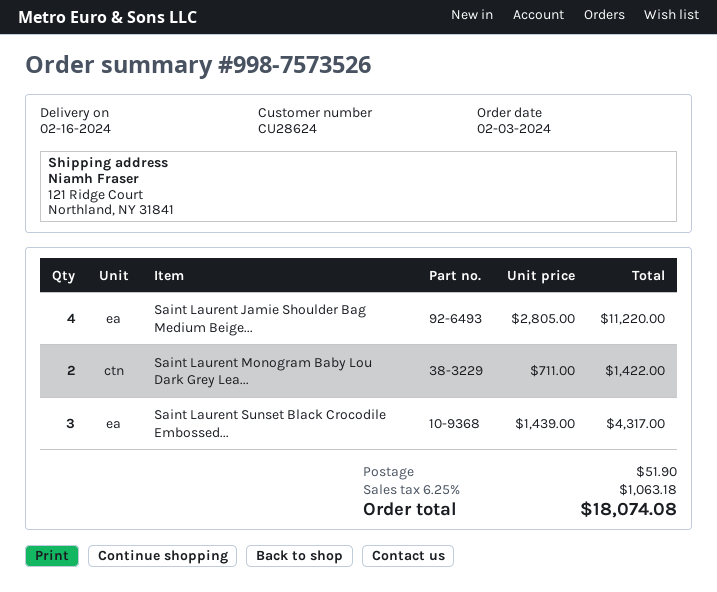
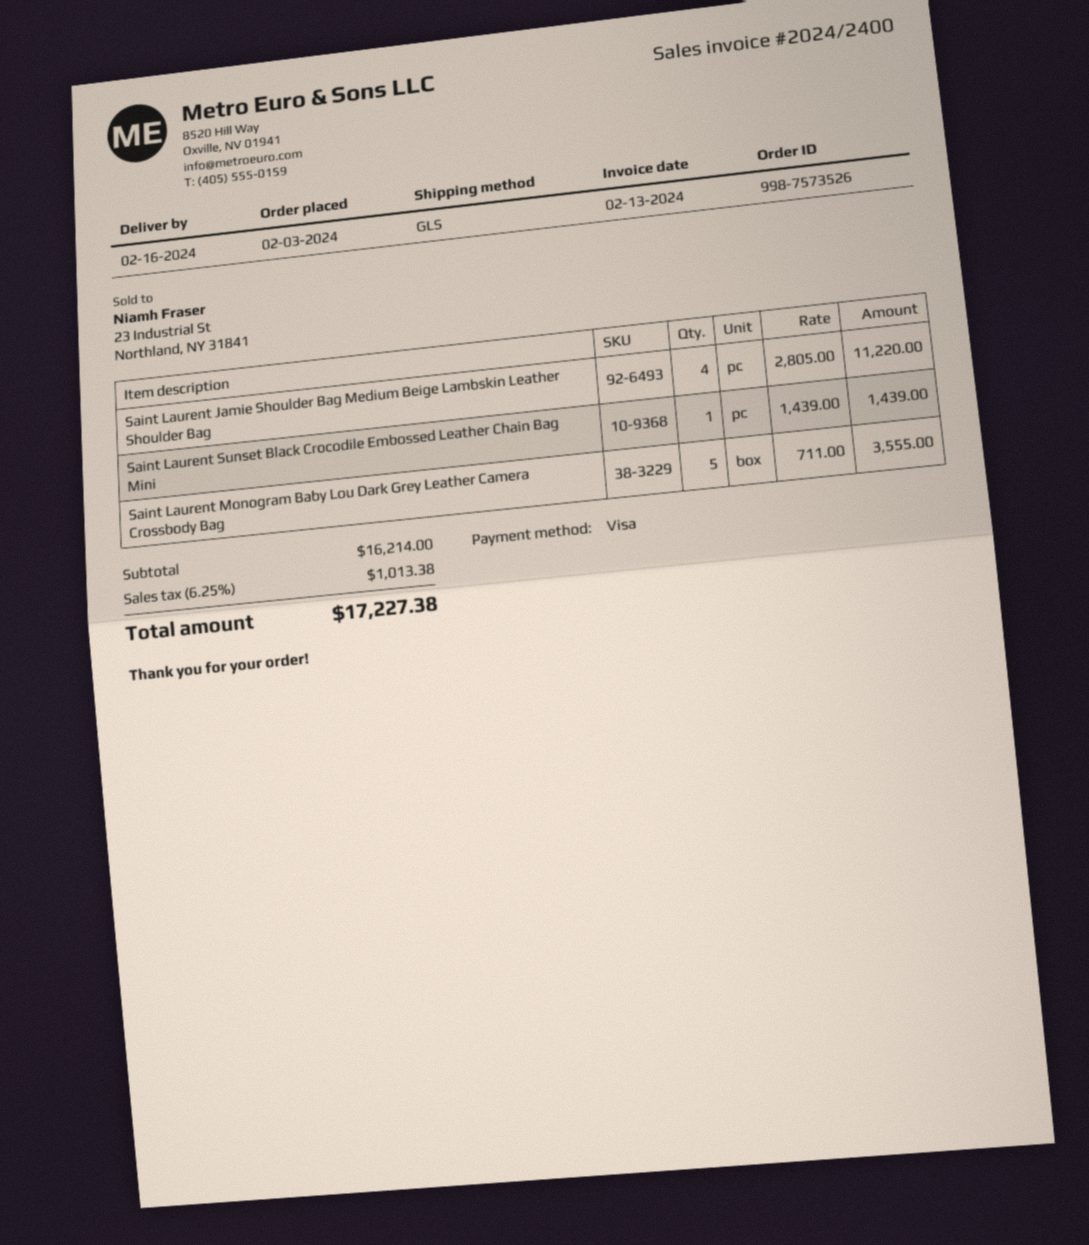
Saint Laurent Monogram Baby Lou Dark Grey Lea...: 2 x 711.00 = 1422.00 -> 5 x 711.00 = 3555.00
Saint Laurent Sunset Black Crocodile Embossed...: 3 x 1439.00 = 4317.00 -> 1 x 1439.00 = 1439.00
shipping: 51.90 -> none
tax: 6.25% = 1063.18 -> 6.25% = 1013.38
total: 18074.08 -> 17227.38

